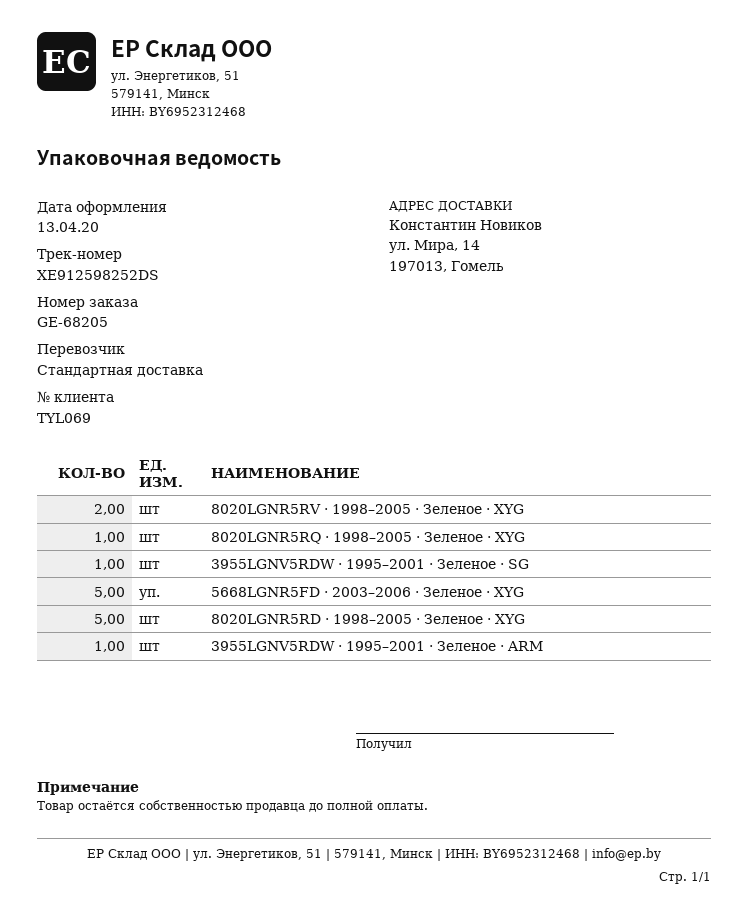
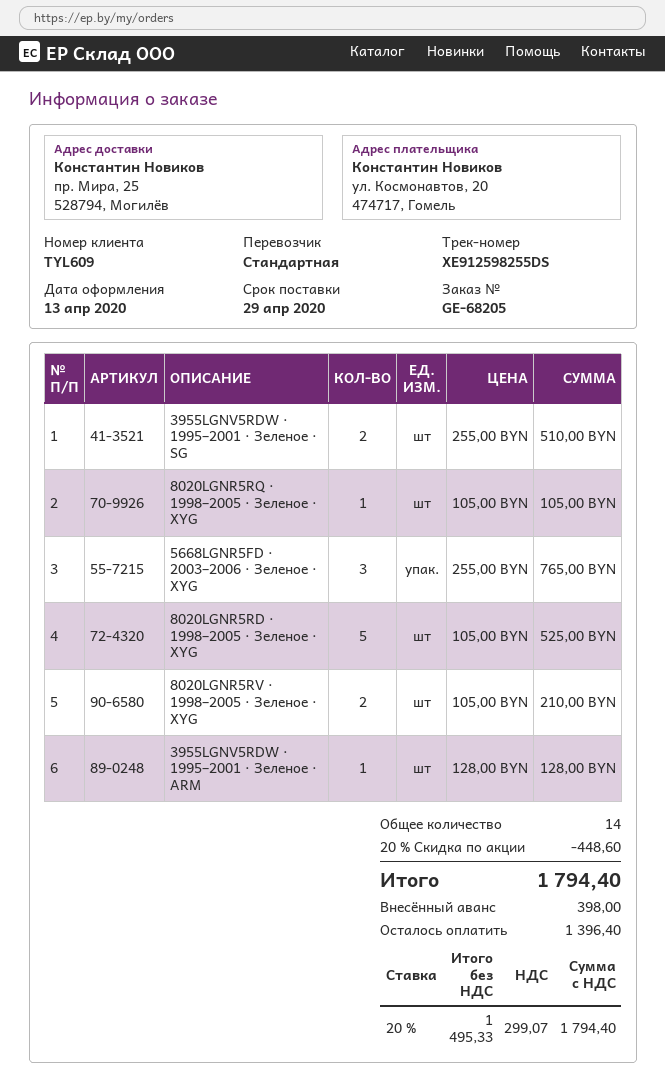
customer number: TYL069 -> TYL609
tracking number: XE912598252DS -> XE912598255DS
ship to: ул. Мира, 14, 197013, Гомель -> пр. Мира, 25, 528794, Могилёв
3955LGNV5RDW · 1995–2001 · Зеленое · SG: 1 -> 2
5668LGNR5FD · 2003–2006 · Зеленое · XYG: 5 -> 3

